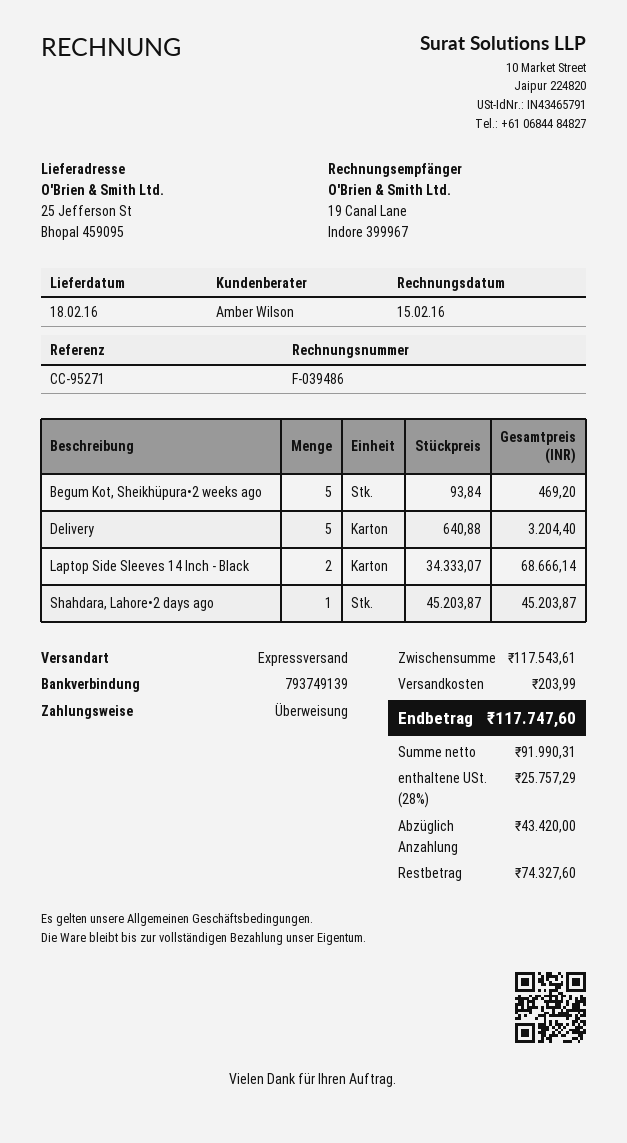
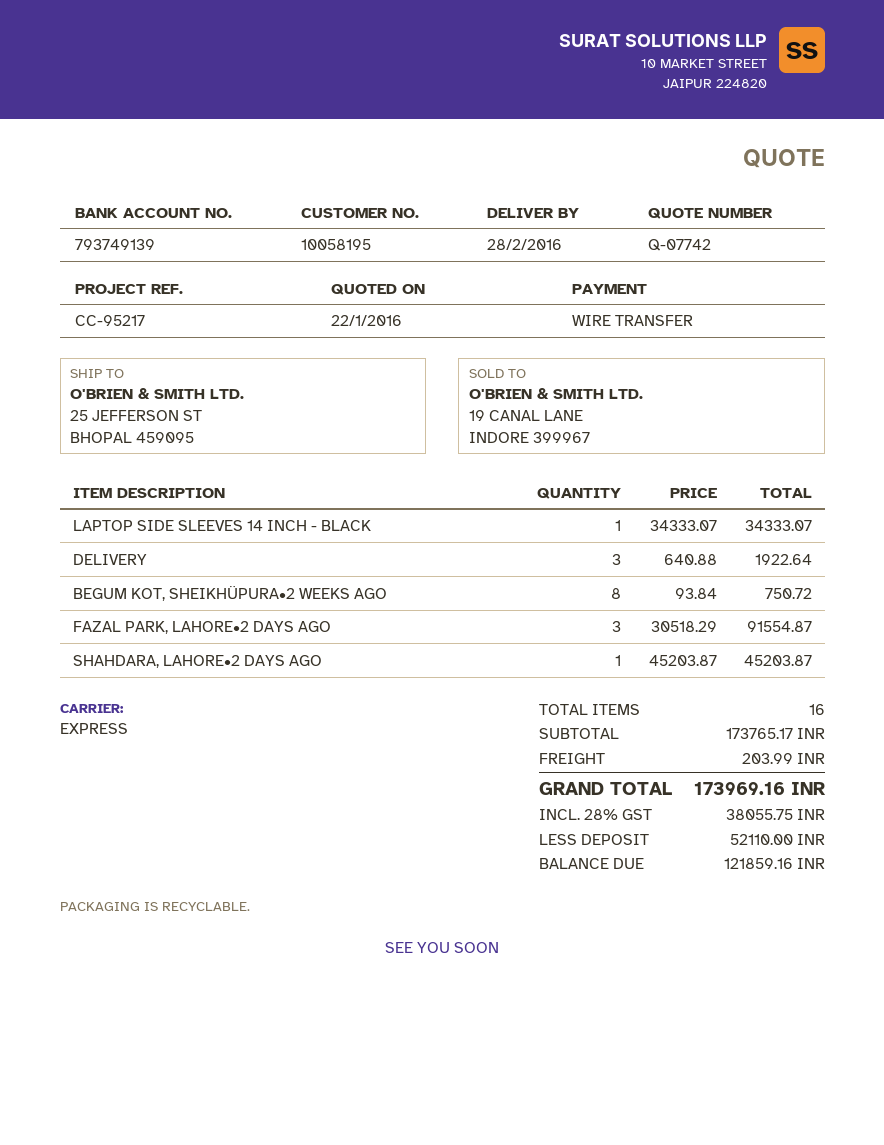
delivery date: 2016-02-18 -> 2016-02-28
reference: CC-95271 -> CC-95217
Begum Kot, Sheikhüpura•2 weeks ago: 5 x 93.84 = 469.20 -> 8 x 93.84 = 750.72
Delivery: 5 x 640.88 = 3204.40 -> 3 x 640.88 = 1922.64
Laptop Side Sleeves 14 Inch - Black: 2 x 34333.07 = 68666.14 -> 1 x 34333.07 = 34333.07
FAZAL PARK, LAHORE•2 DAYS AGO: none -> 3 x 30518.29 = 91554.87
subtotal: 117543.61 -> 173765.17
tax: 28% = 25757.29 -> 28% = 38055.75
total: 117747.60 -> 173969.16
deposit: 43420.00 -> 52110.00
balance: 74327.60 -> 121859.16

